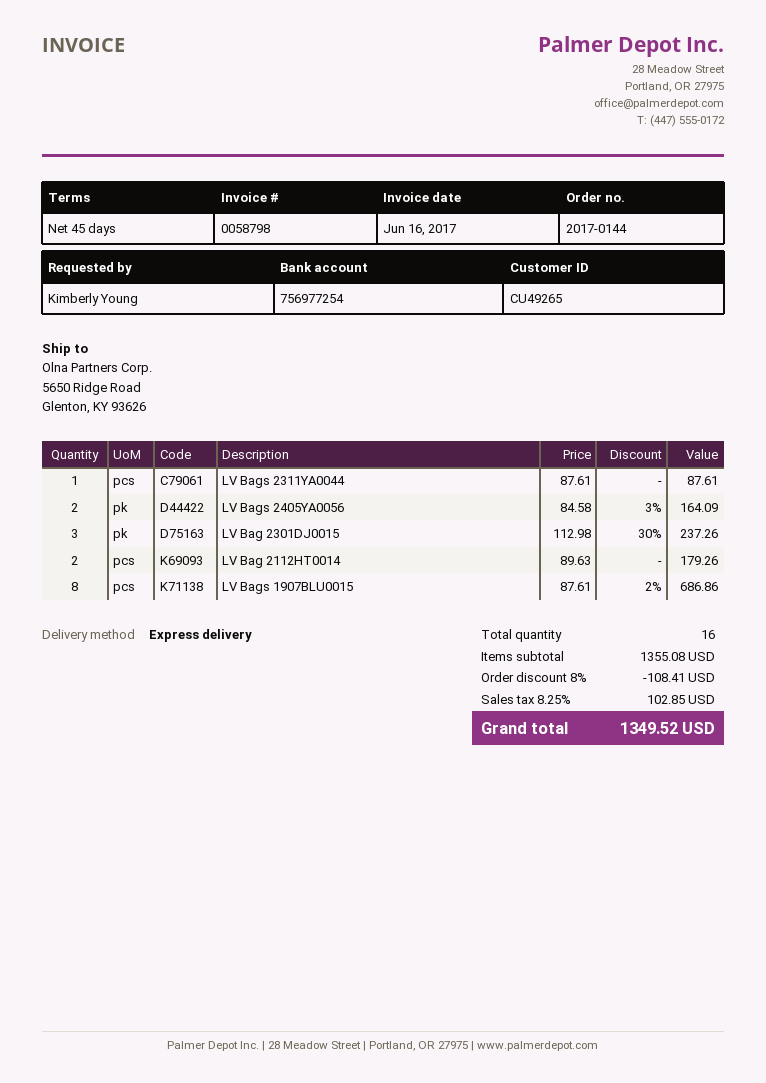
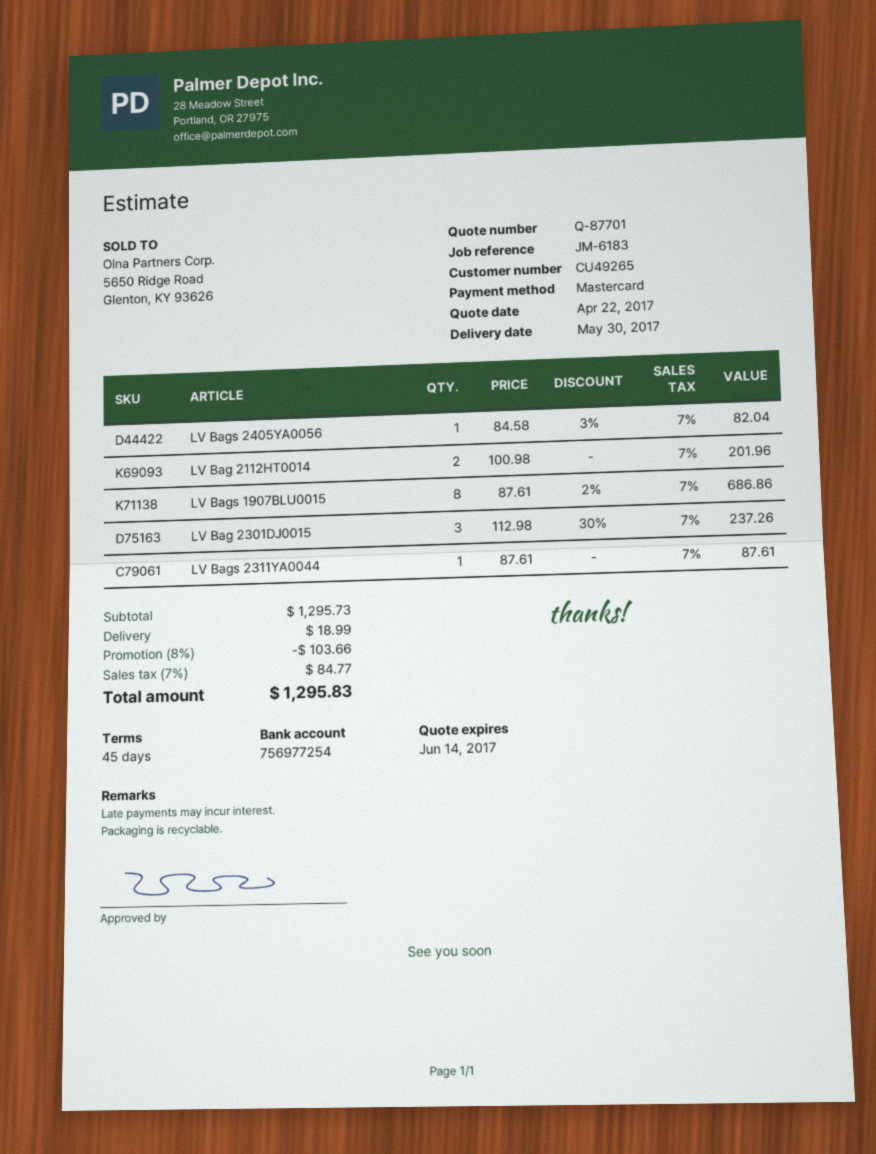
LV Bags 2405YA0056: 2 x 84.58 - 3% = 164.09 -> 1 x 84.58 - 3% = 82.04
LV Bag 2112HT0014: 2 x 89.63 = 179.26 -> 2 x 100.98 = 201.96
subtotal: 1355.08 -> 1295.73
discount: 8% = 108.41 -> 8% = 103.66
shipping: none -> 18.99
tax: 8.25% = 102.85 -> 7% = 84.77
total: 1349.52 -> 1295.83

